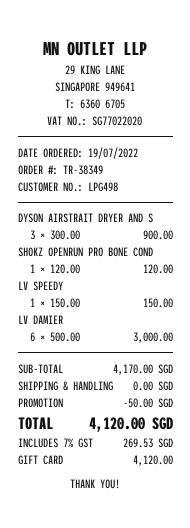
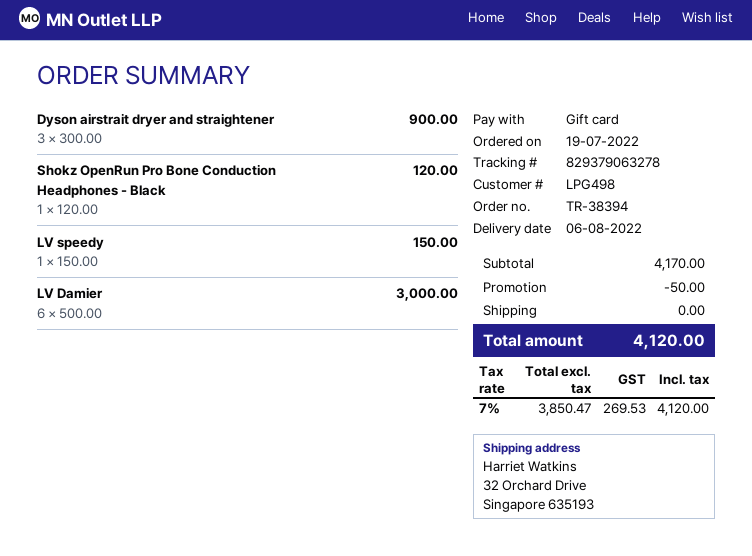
order number: TR-38349 -> TR-38394

